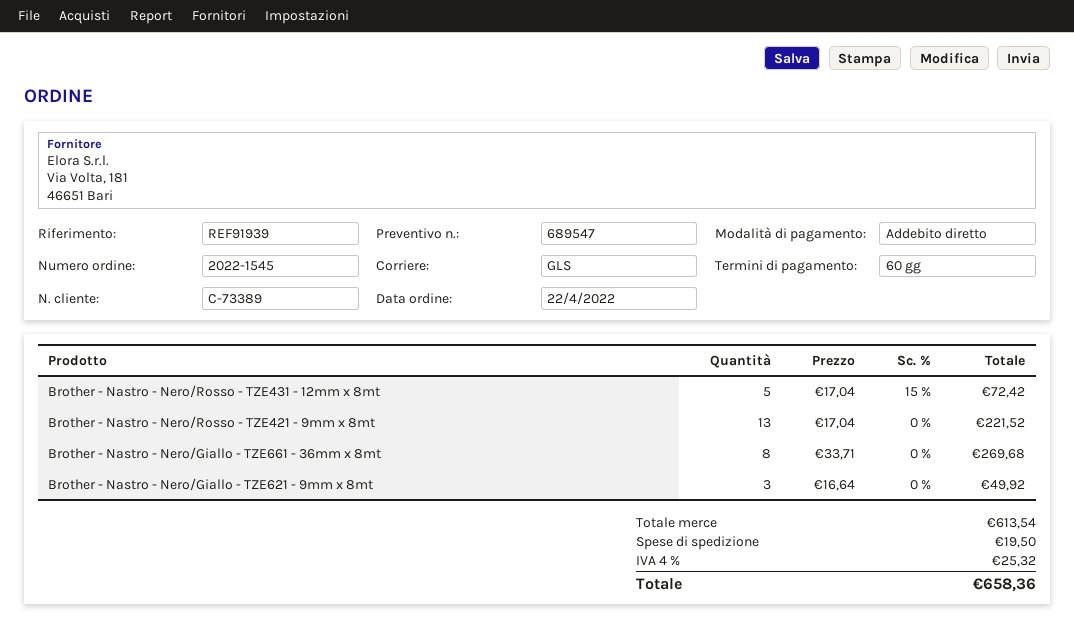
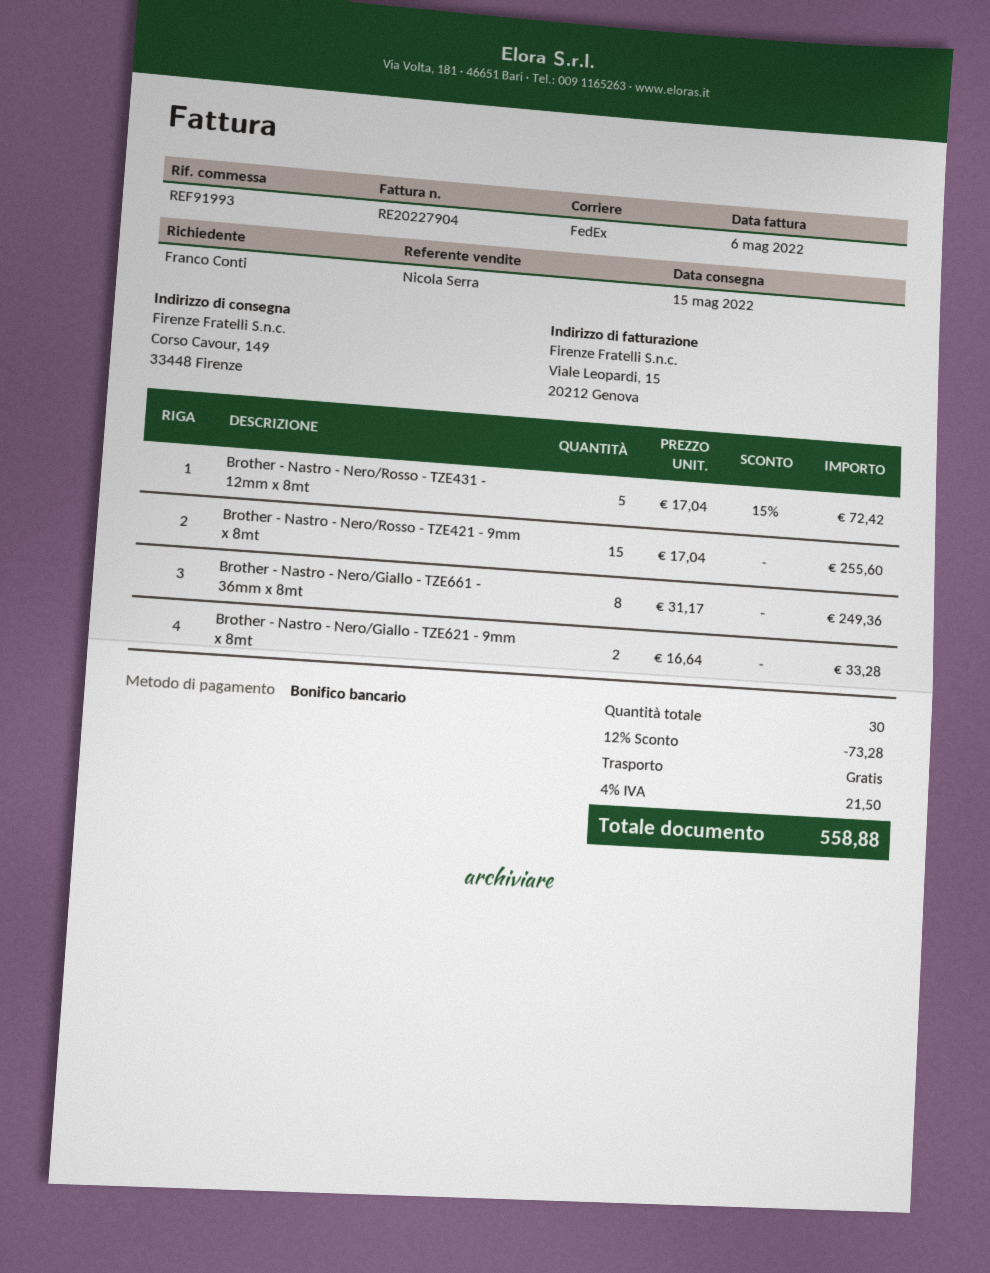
reference: REF91939 -> REF91993
payment method: direct debit -> bank transfer
shipping method: GLS -> FedEx
Brother - Nastro - Nero/Rosso - TZE421 - 9mm x 8mt: 13 x 17.04 = 221.52 -> 15 x 17.04 = 255.60
Brother - Nastro - Nero/Giallo - TZE661 - 36mm x 8mt: 8 x 33.71 = 269.68 -> 8 x 31.17 = 249.36
Brother - Nastro - Nero/Giallo - TZE621 - 9mm x 8mt: 3 x 16.64 = 49.92 -> 2 x 16.64 = 33.28
discount: none -> 12% = 73.28
shipping: 19.50 -> 0.00
tax: 4% = 25.32 -> 4% = 21.50
total: 658.36 -> 558.88

